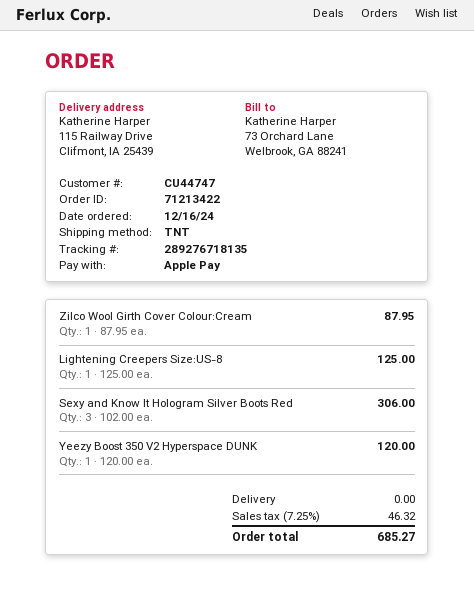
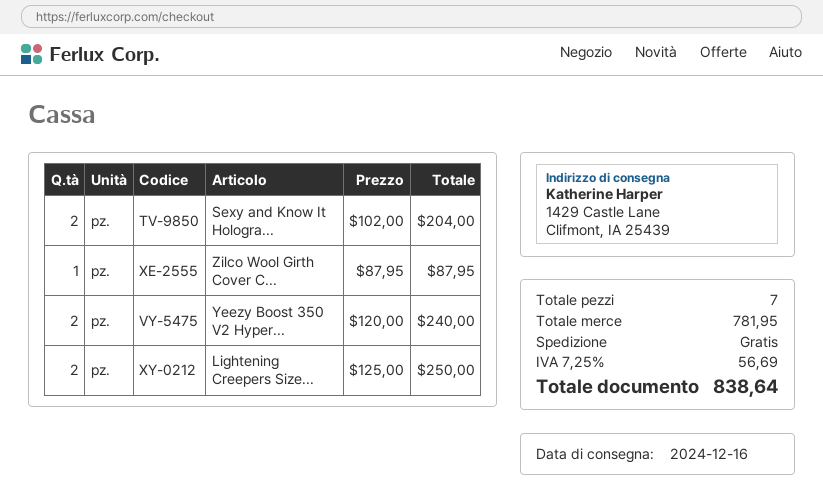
ship to: 115 Railway Drive, Clifmont, IA 25439 -> 1429 Castle Lane, Clifmont, IA 25439
Lightening Creepers Size:US-8: 1 x 125.00 = 125.00 -> 2 x 125.00 = 250.00
Sexy and Know It Hologram Silver Boots Red: 3 x 102.00 = 306.00 -> 2 x 102.00 = 204.00
Yeezy Boost 350 V2 Hyperspace DUNK: 1 x 120.00 = 120.00 -> 2 x 120.00 = 240.00
tax: 7.25% = 46.32 -> 7.25% = 56.69
total: 685.27 -> 838.64

